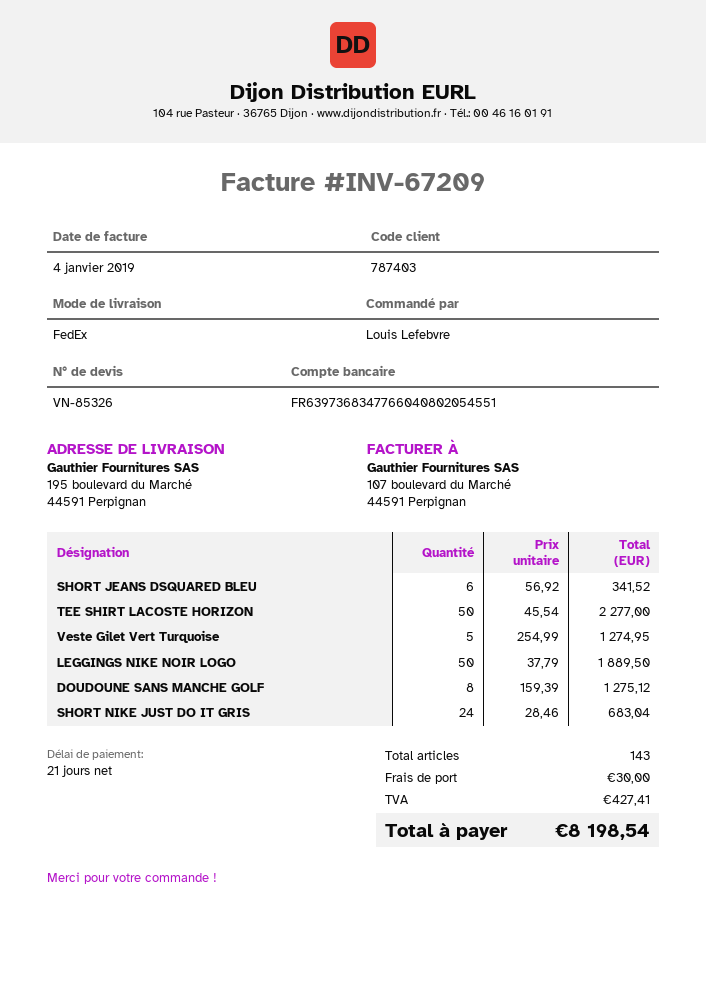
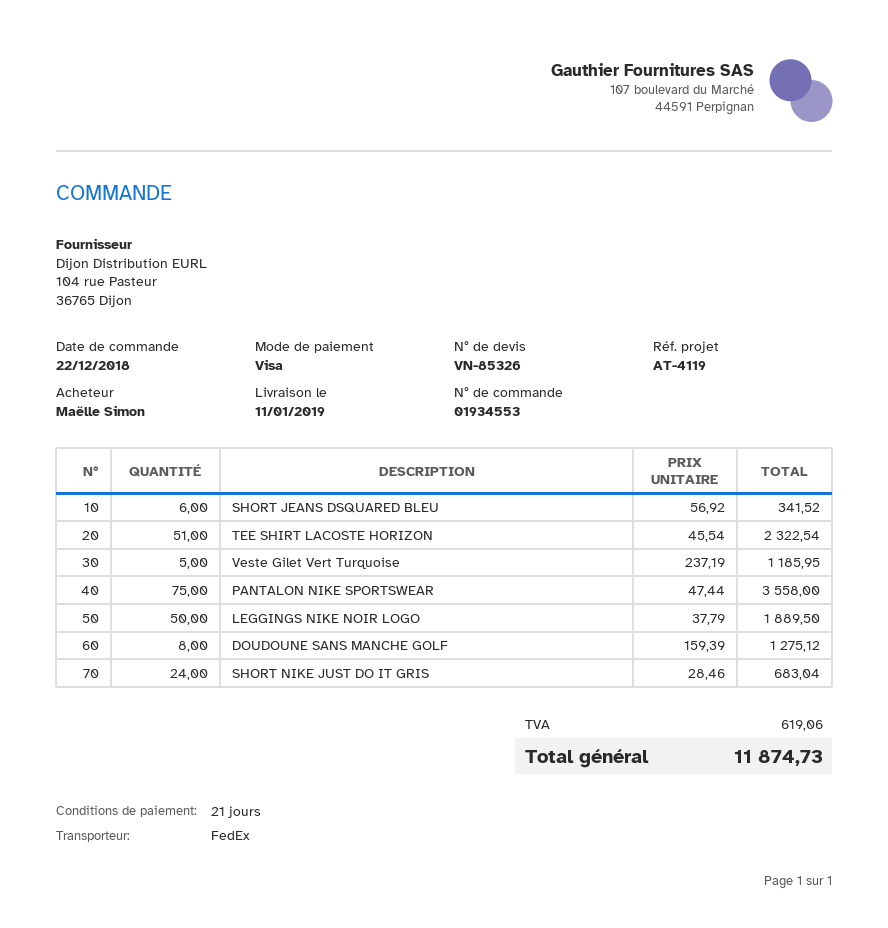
ordered by: Louis Lefebvre -> Maëlle Simon
TEE SHIRT LACOSTE HORIZON: 50 x 45.54 = 2277.00 -> 51 x 45.54 = 2322.54
Veste Gilet Vert Turquoise: 5 x 254.99 = 1274.95 -> 5 x 237.19 = 1185.95
PANTALON NIKE SPORTSWEAR: none -> 75 x 47.44 = 3558.00
shipping: 30.00 -> none
tax: 427.41 -> 619.06
total: 8198.54 -> 11874.73

